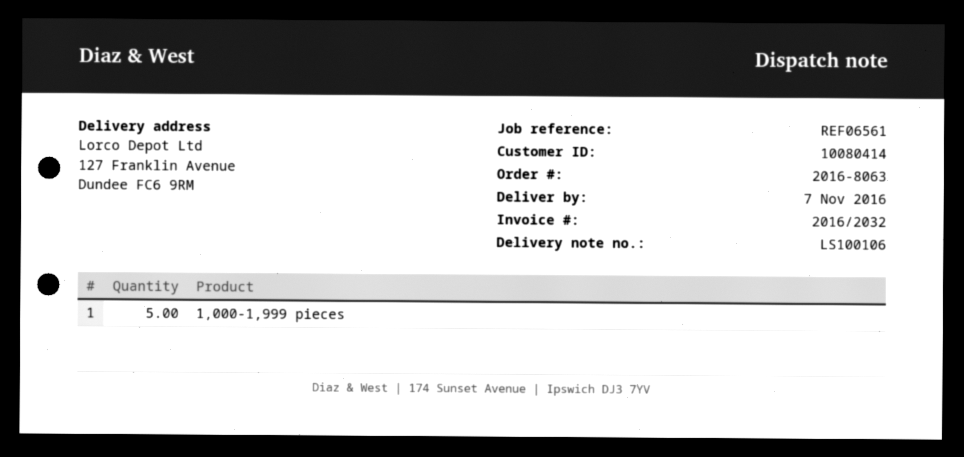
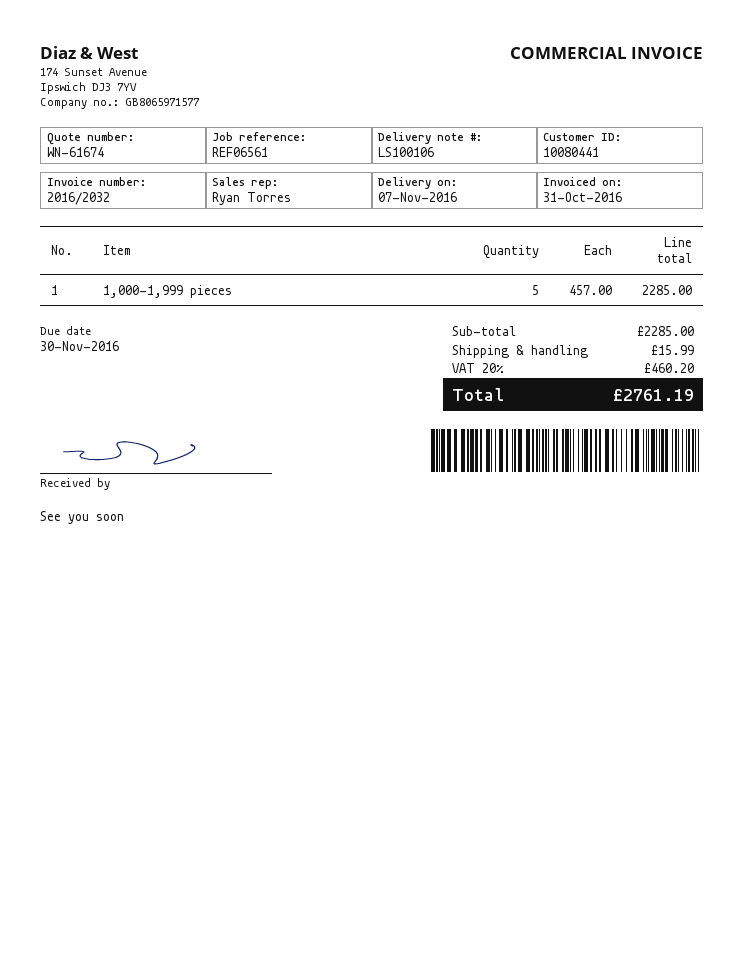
customer number: 10080414 -> 10080441

